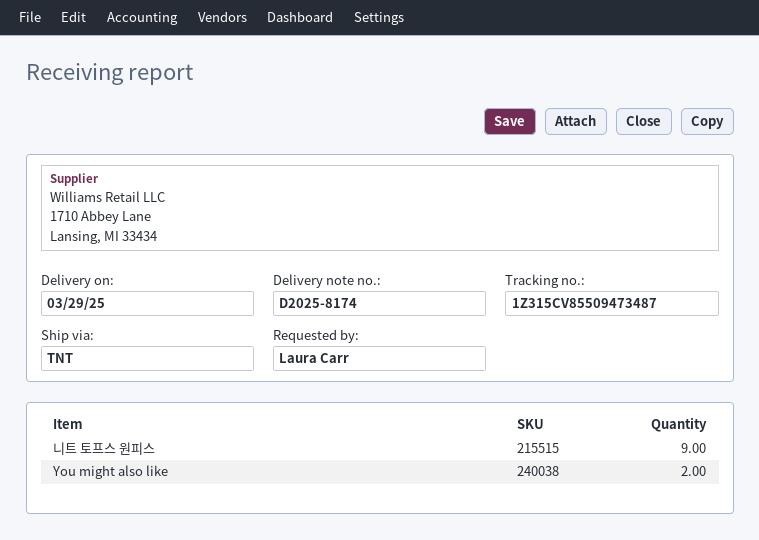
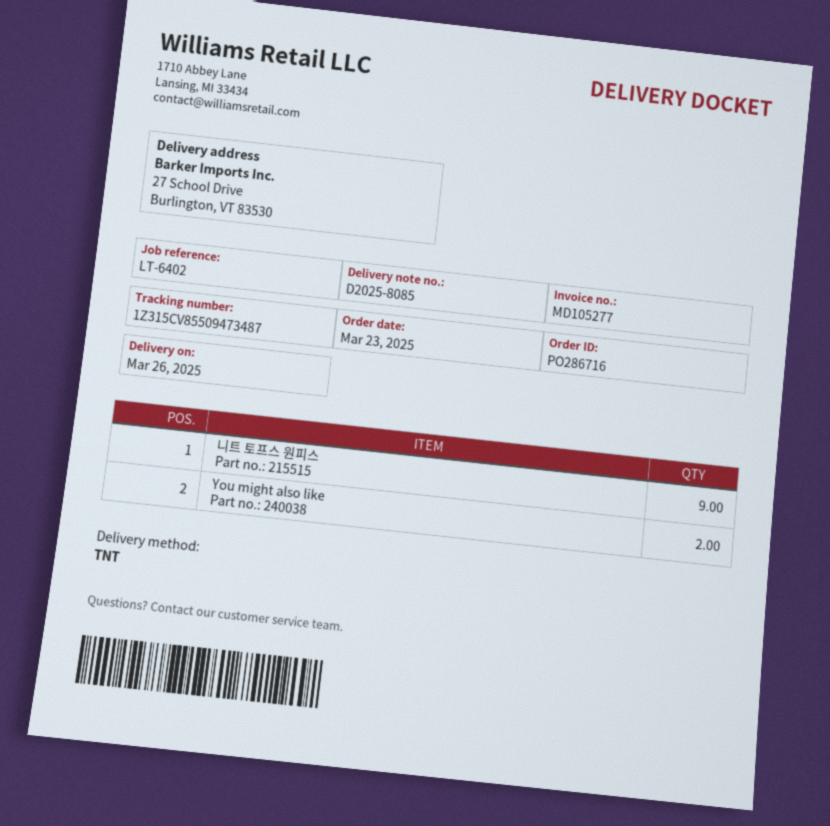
delivery note number: D2025-8174 -> D2025-8085
delivery date: 2025-03-29 -> 2025-03-26

